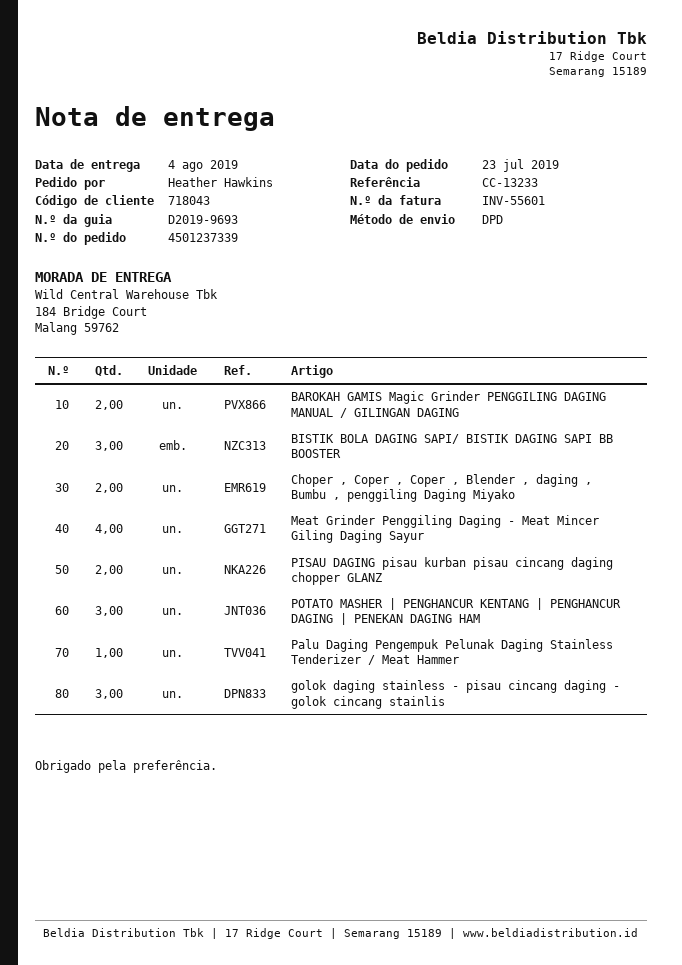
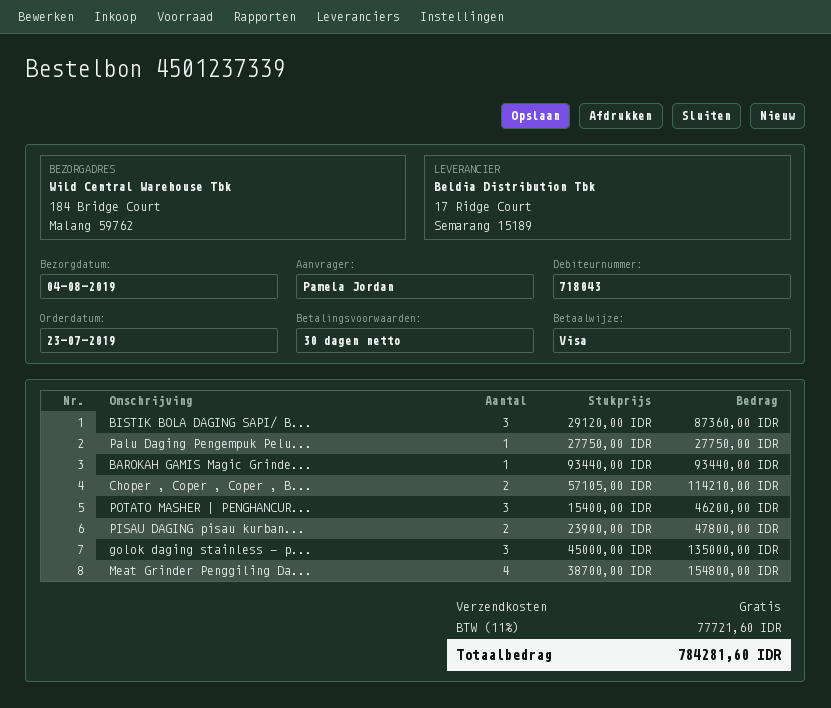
ordered by: Heather Hawkins -> Pamela Jordan
BAROKAH GAMIS Magic Grinder PENGGILING DAGING MANUAL / GILINGAN DAGING: 2 -> 1

